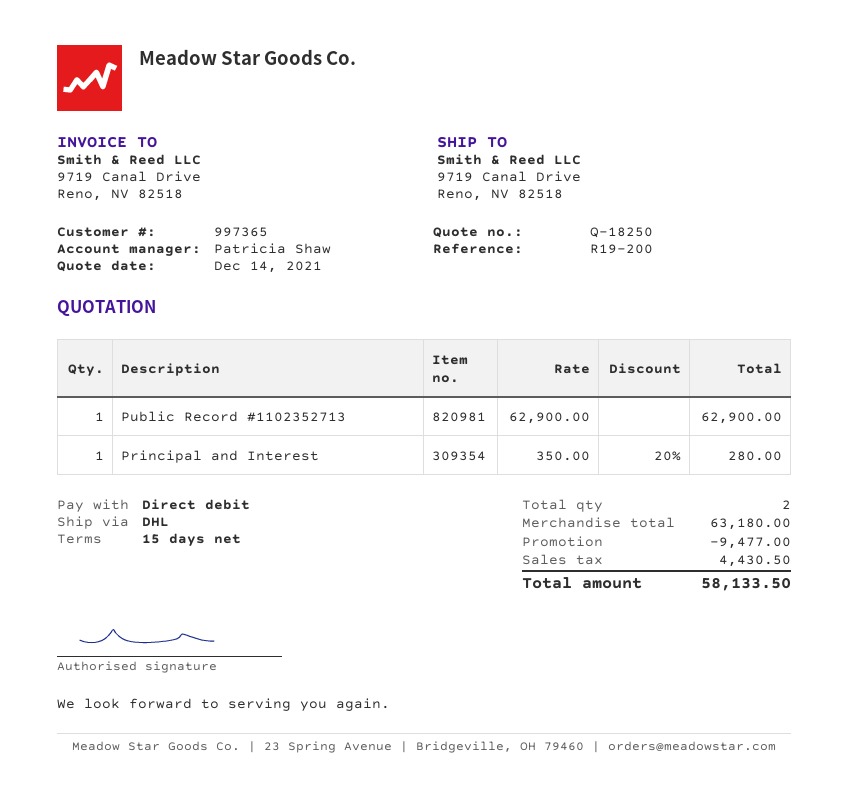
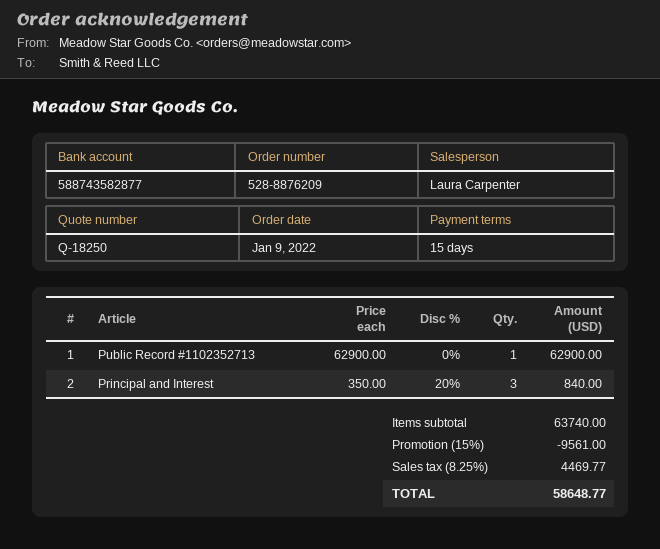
sales rep: Patricia Shaw -> Laura Carpenter
Principal and Interest: 1 x 350.00 - 20% = 280.00 -> 3 x 350.00 - 20% = 840.00
subtotal: 63180.00 -> 63740.00
discount: 9477.00 -> 9561.00
tax: 4430.50 -> 4469.77
total: 58133.50 -> 58648.77

